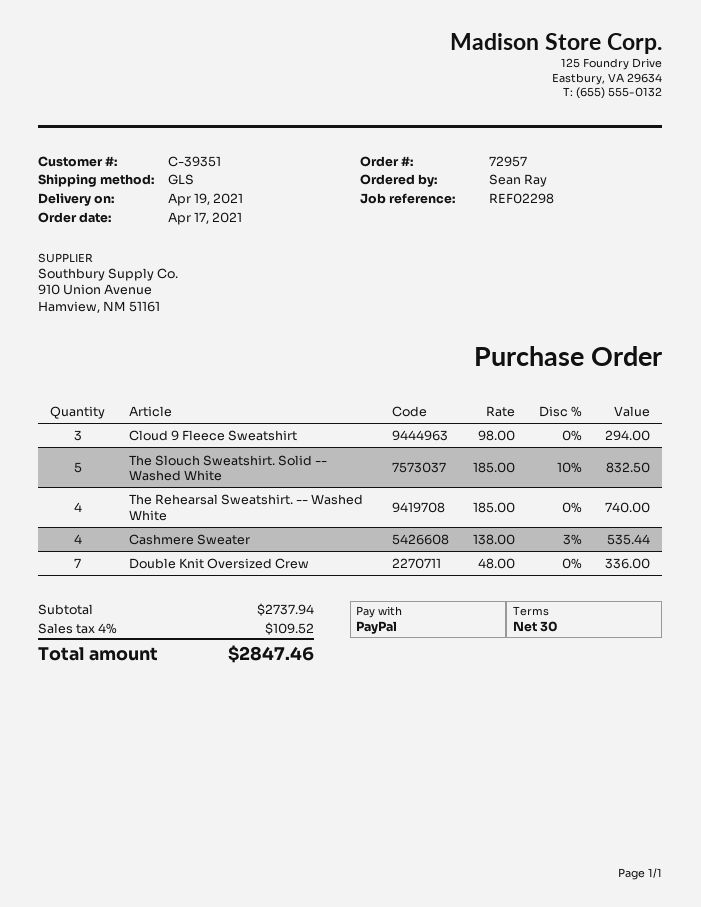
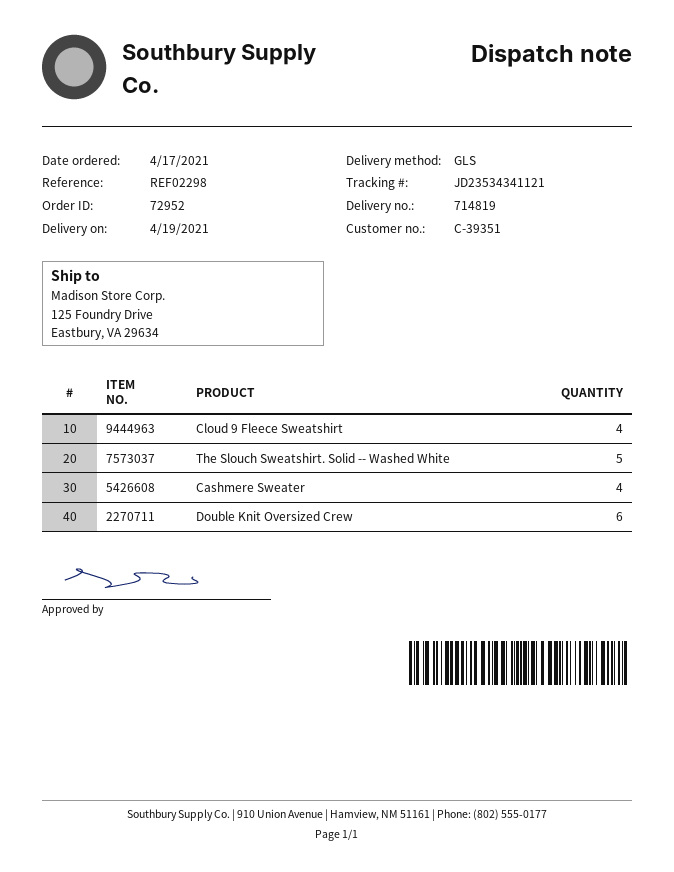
order number: 72957 -> 72952
Cloud 9 Fleece Sweatshirt: 3 -> 4
The Rehearsal Sweatshirt. -- Washed White: 4 -> none
Double Knit Oversized Crew: 7 -> 6

